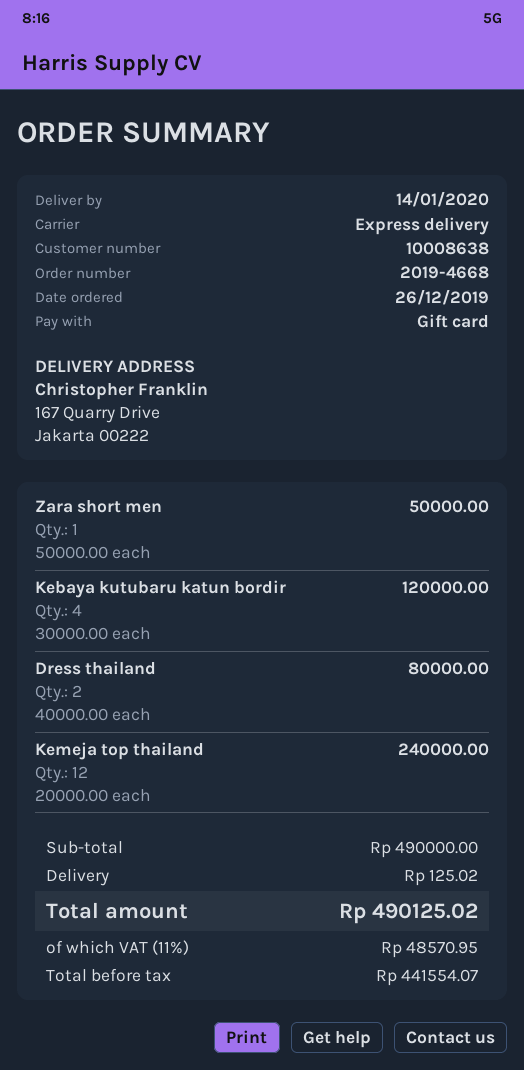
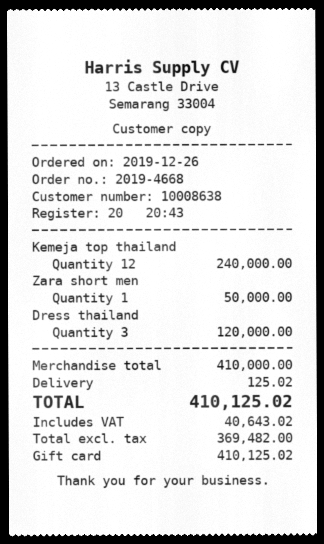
Kebaya kutubaru katun bordir: 4 for 120000.00 -> none
Dress thailand: 2 for 80000.00 -> 3 for 120000.00
subtotal: 490000.00 -> 410000.00
net: 441554.07 -> 369482.00
tax: 48570.95 -> 40643.02
total: 490125.02 -> 410125.02

